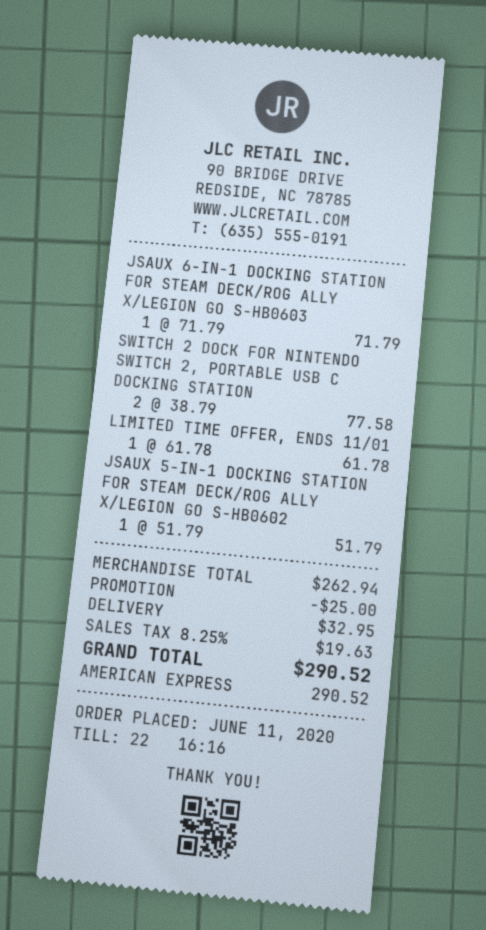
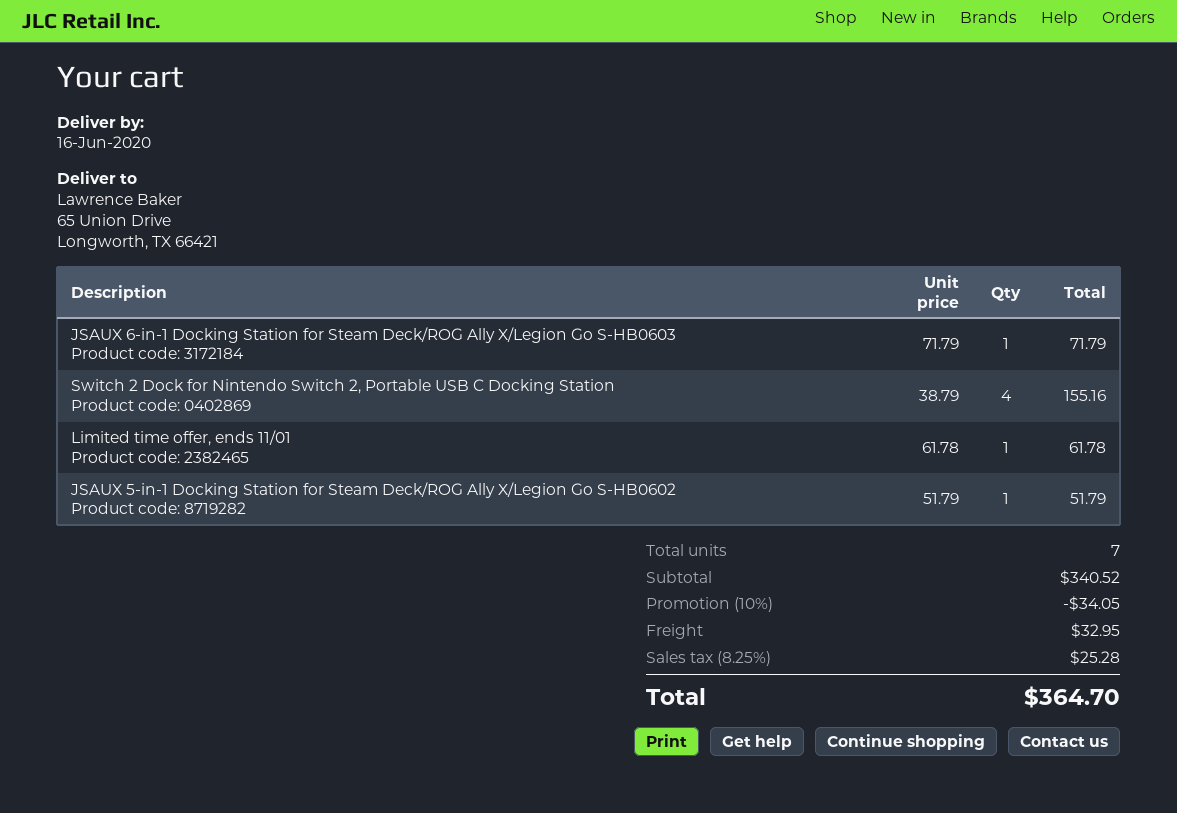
SWITCH 2 DOCK FOR NINTENDO SWITCH 2, PORTABLE USB C DOCKING STATION: 2 x 38.79 = 77.58 -> 4 x 38.79 = 155.16
subtotal: 262.94 -> 340.52
discount: 25.00 -> 34.05
tax: 8.25% = 19.63 -> 8.25% = 25.28
total: 290.52 -> 364.70

